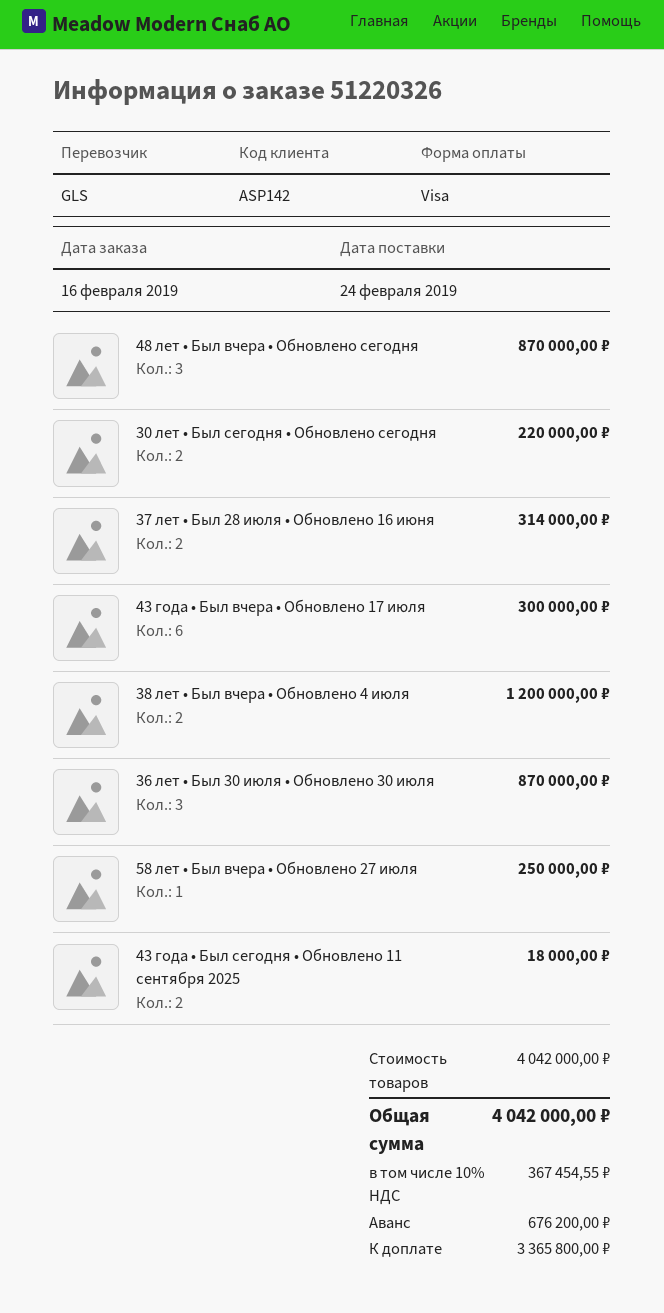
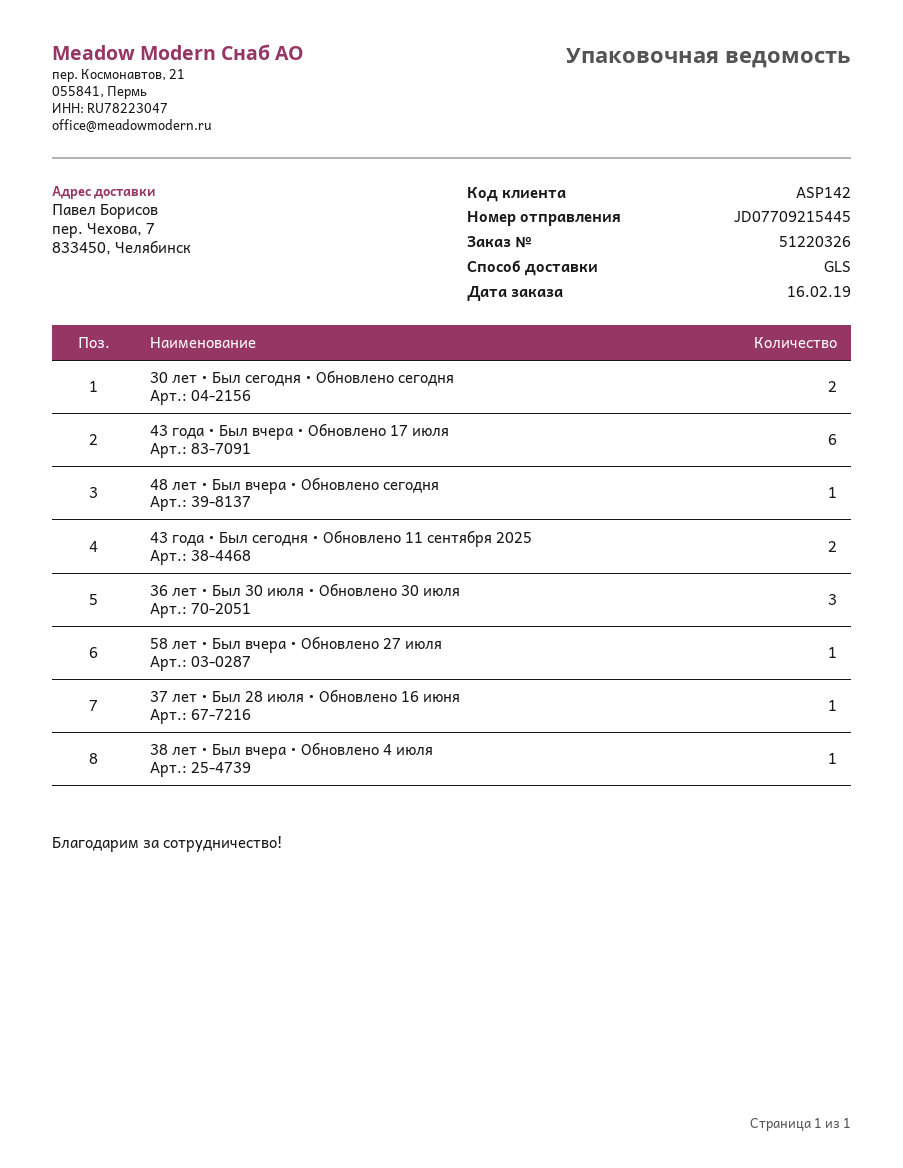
48 лет • Был вчера • Обновлено сегодня: 3 -> 1
37 лет • Был 28 июля • Обновлено 16 июня: 2 -> 1
38 лет • Был вчера • Обновлено 4 июля: 2 -> 1

